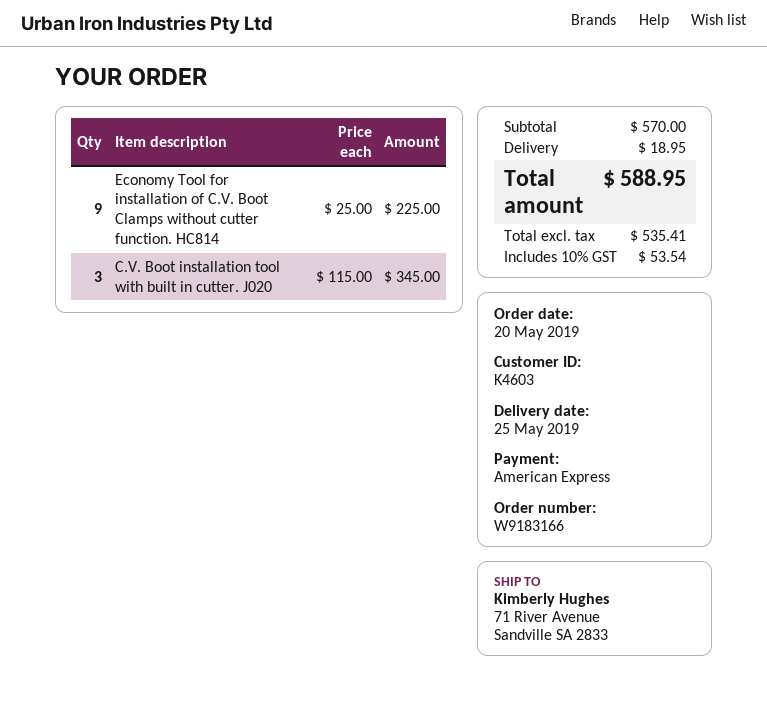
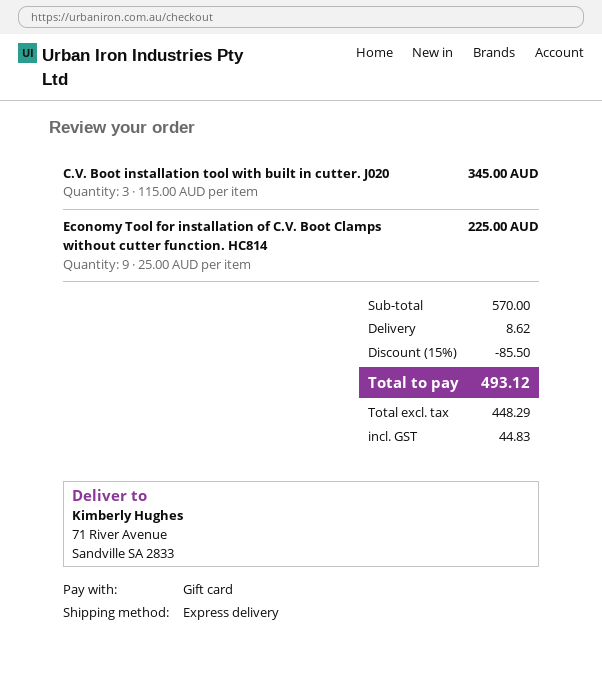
payment method: American Express -> gift card
discount: none -> 15% = 85.50
shipping: 18.95 -> 8.62
net: 535.41 -> 448.29
tax: 53.54 -> 44.83
total: 588.95 -> 493.12

